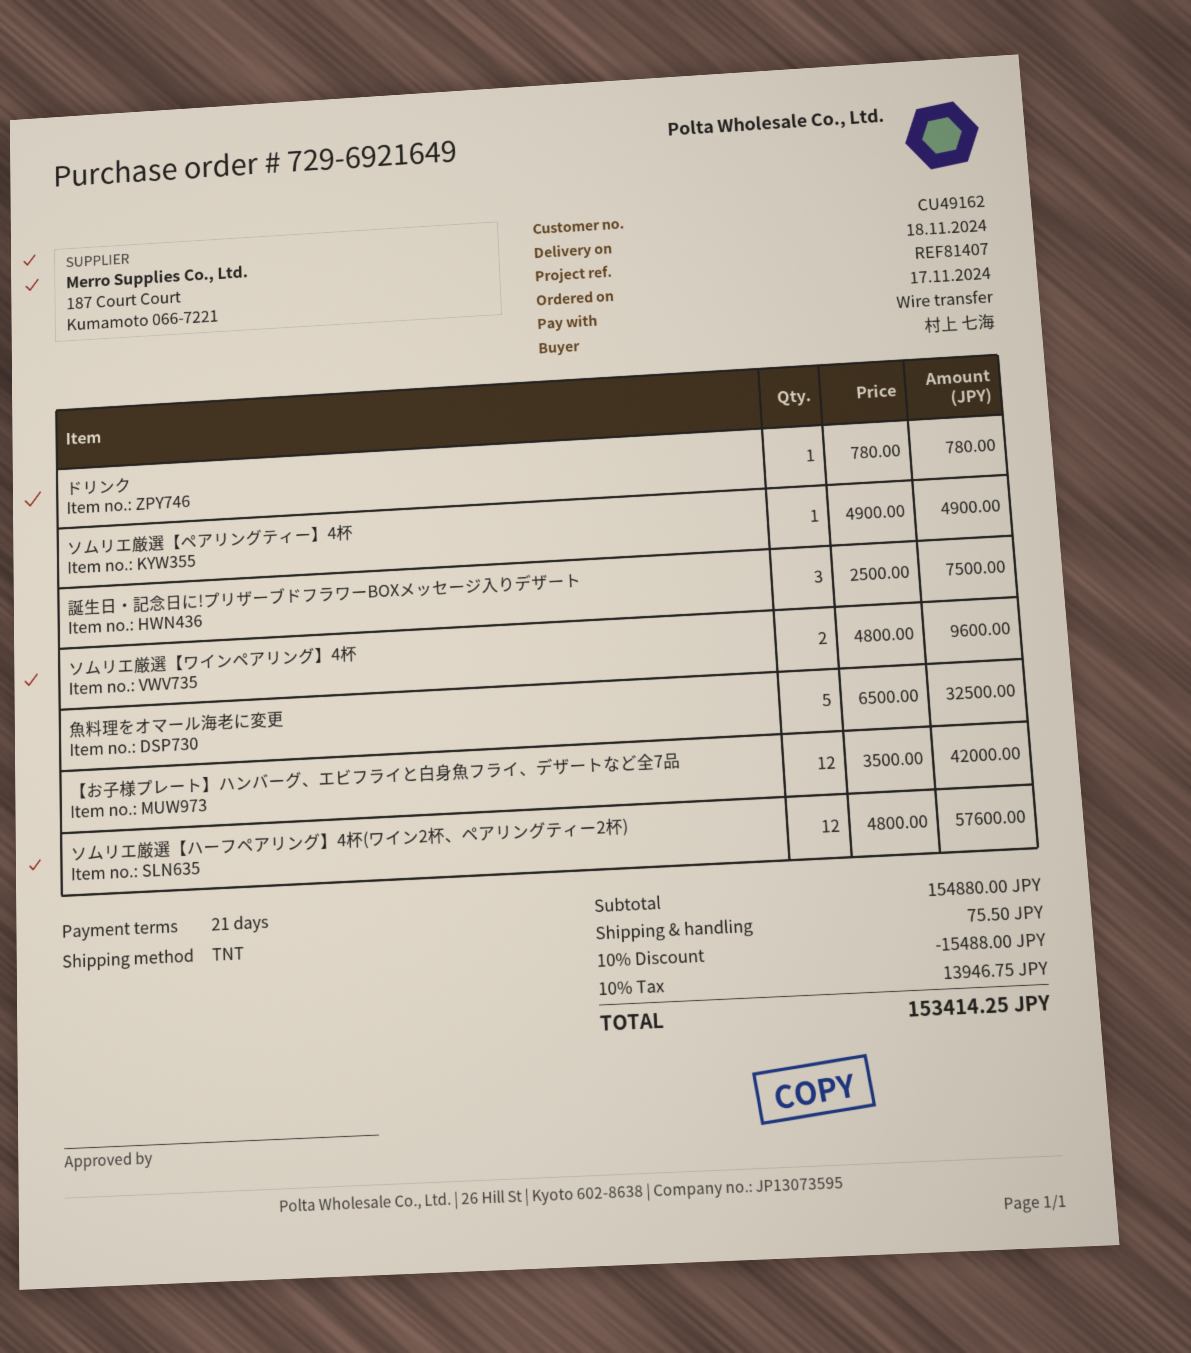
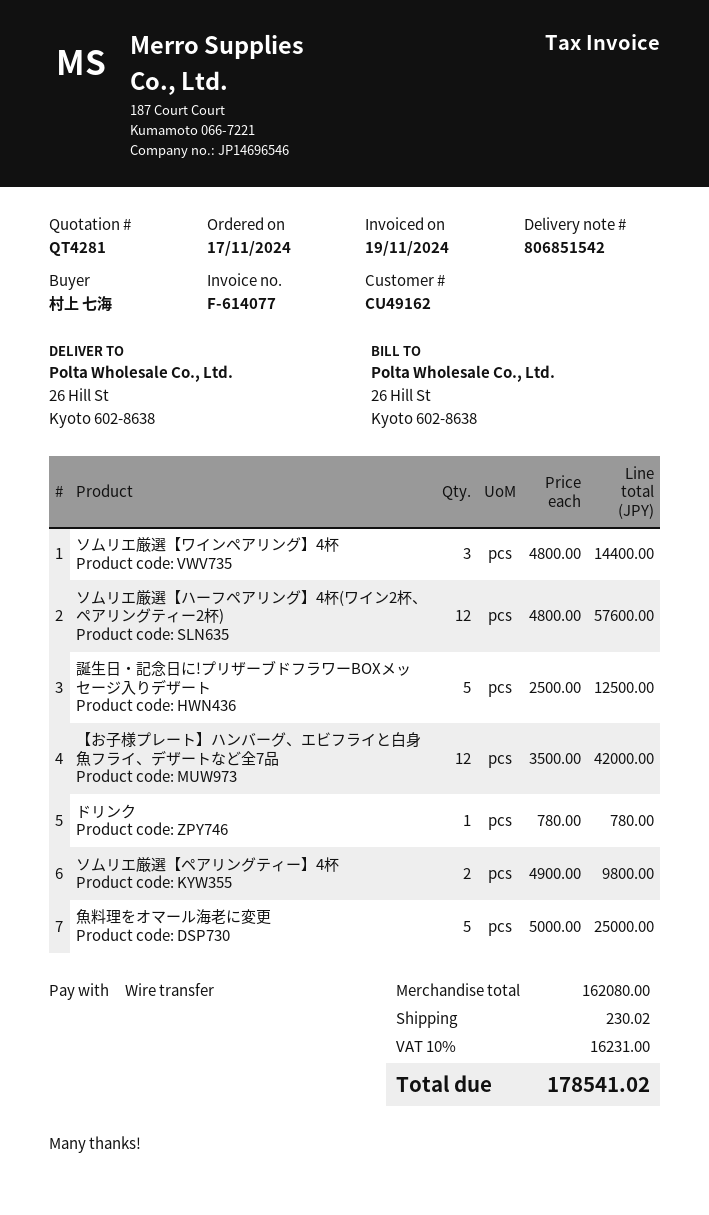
ソムリエ厳選【ペアリングティー】4杯: 1 x 4900.00 = 4900.00 -> 2 x 4900.00 = 9800.00
誕生日・記念日に!プリザーブドフラワーBOXメッセージ入りデザート: 3 x 2500.00 = 7500.00 -> 5 x 2500.00 = 12500.00
ソムリエ厳選【ワインペアリング】4杯: 2 x 4800.00 = 9600.00 -> 3 x 4800.00 = 14400.00
魚料理をオマール海老に変更: 5 x 6500.00 = 32500.00 -> 5 x 5000.00 = 25000.00
subtotal: 154880.00 -> 162080.00
discount: 10% = 15488.00 -> none
shipping: 75.50 -> 230.02
tax: 10% = 13946.75 -> 10% = 16231.00
total: 153414.25 -> 178541.02

